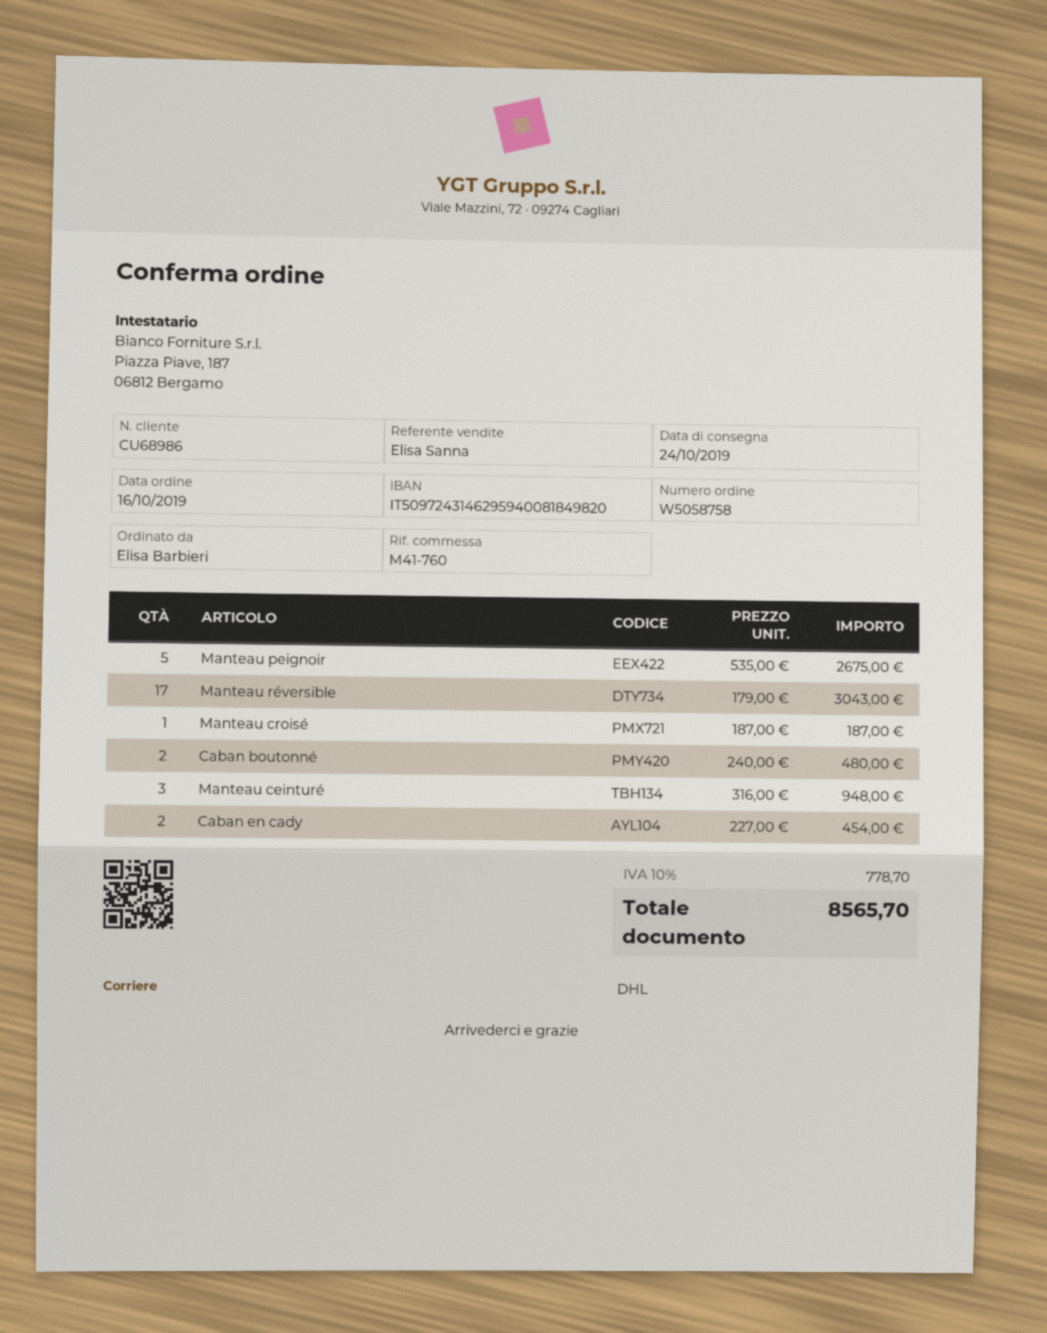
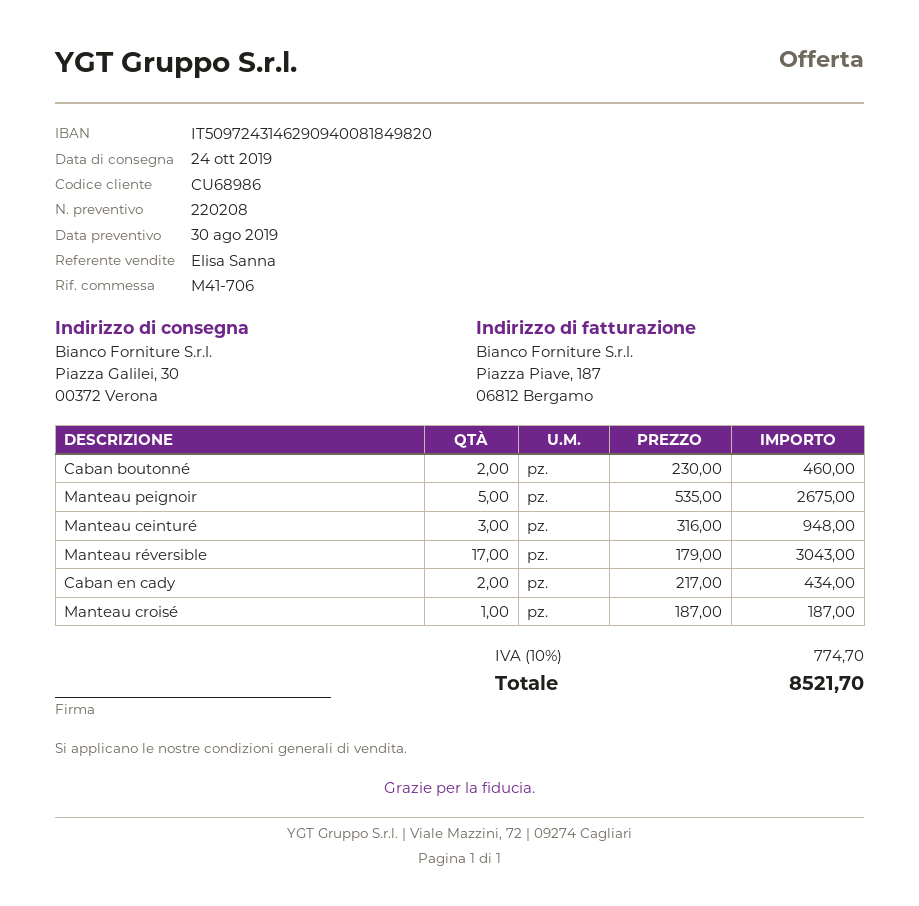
reference: M41-760 -> M41-706
bank account: IT5097243146295940081849820 -> IT5097243146290940081849820
Caban boutonné: 2 x 240.00 = 480.00 -> 2 x 230.00 = 460.00
Caban en cady: 2 x 227.00 = 454.00 -> 2 x 217.00 = 434.00
tax: 10% = 778.70 -> 10% = 774.70
total: 8565.70 -> 8521.70

